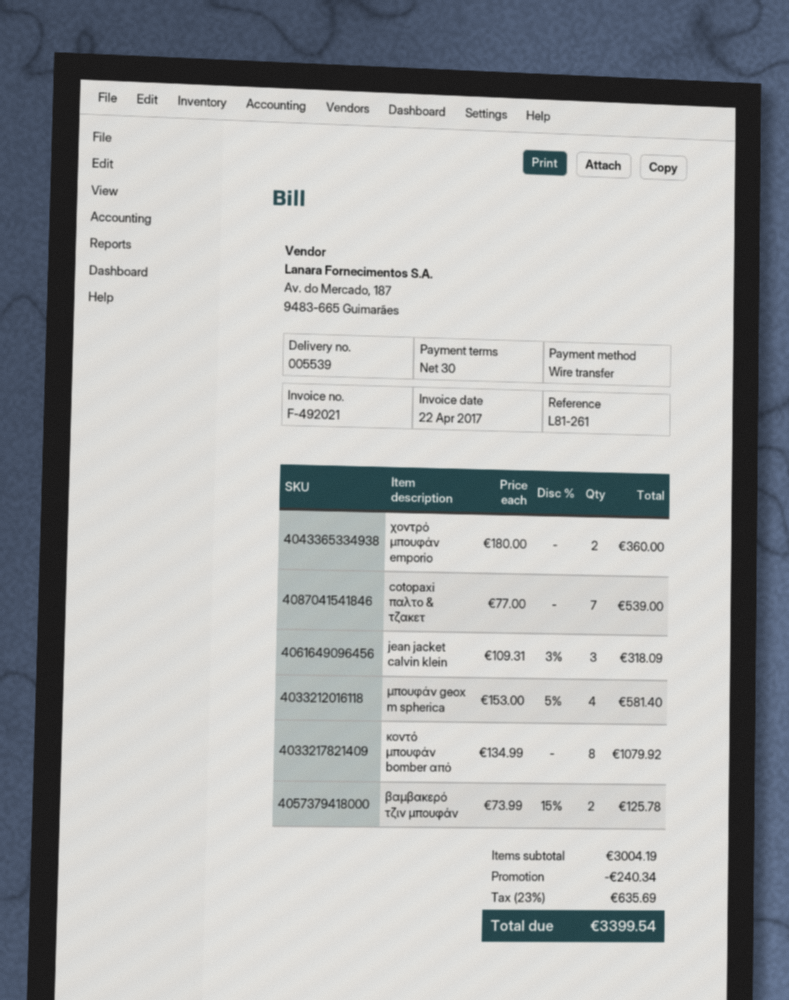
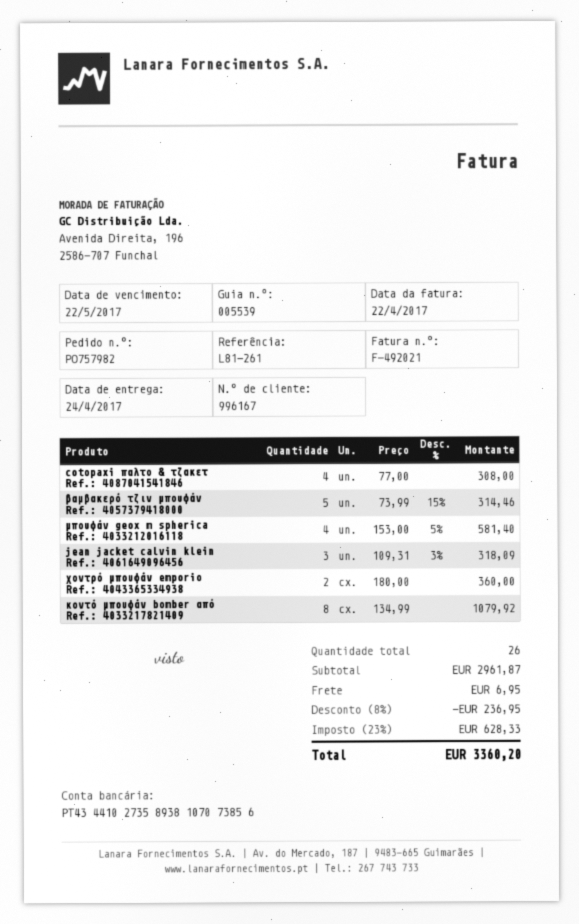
cotopaxi παλτο & τζακετ: 7 x 77.00 = 539.00 -> 4 x 77.00 = 308.00
βαμβακερό τζιν μπουφάν: 2 x 73.99 - 15% = 125.78 -> 5 x 73.99 - 15% = 314.46
subtotal: 3004.19 -> 2961.87
discount: 240.34 -> 236.95
shipping: none -> 6.95
tax: 23% = 635.69 -> 23% = 628.33
total: 3399.54 -> 3360.20

